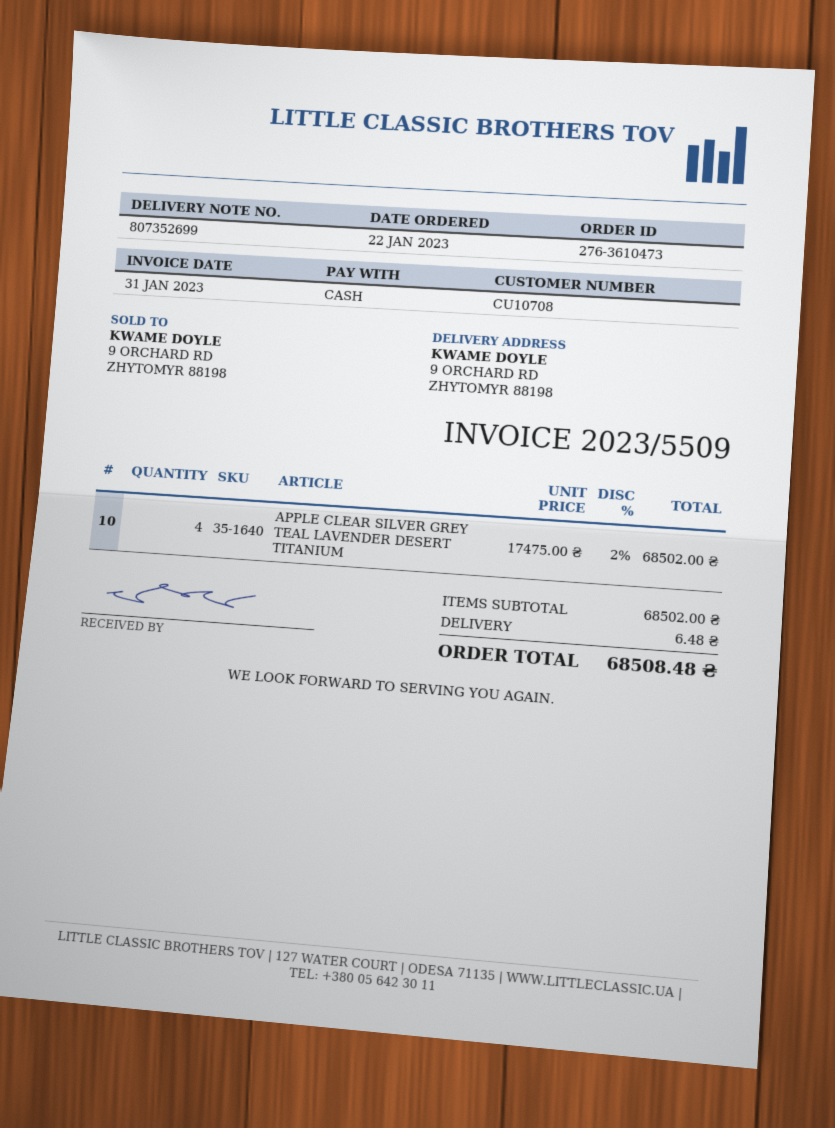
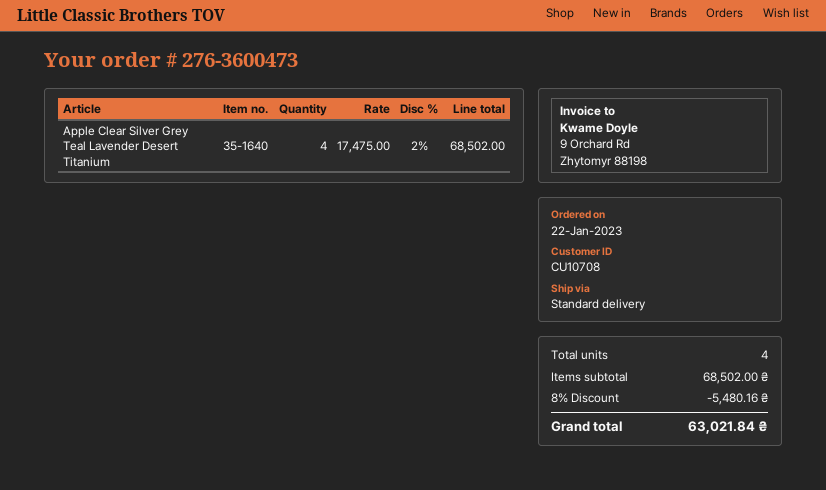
order number: 276-3610473 -> 276-3600473
discount: none -> 8% = 5480.16
shipping: 6.48 -> none
total: 68508.48 -> 63021.84

